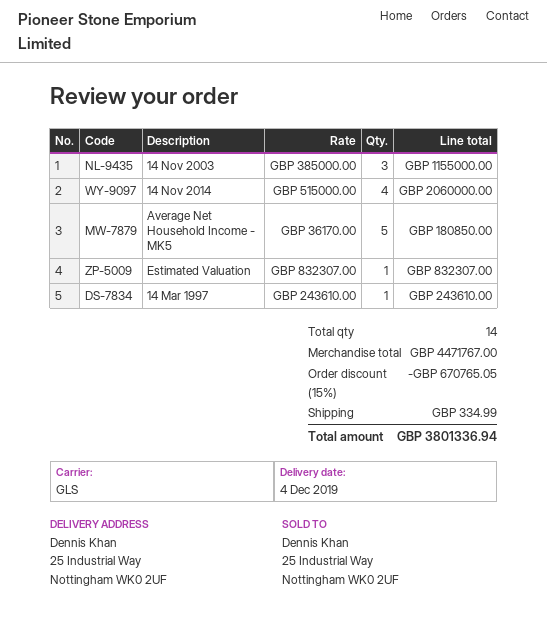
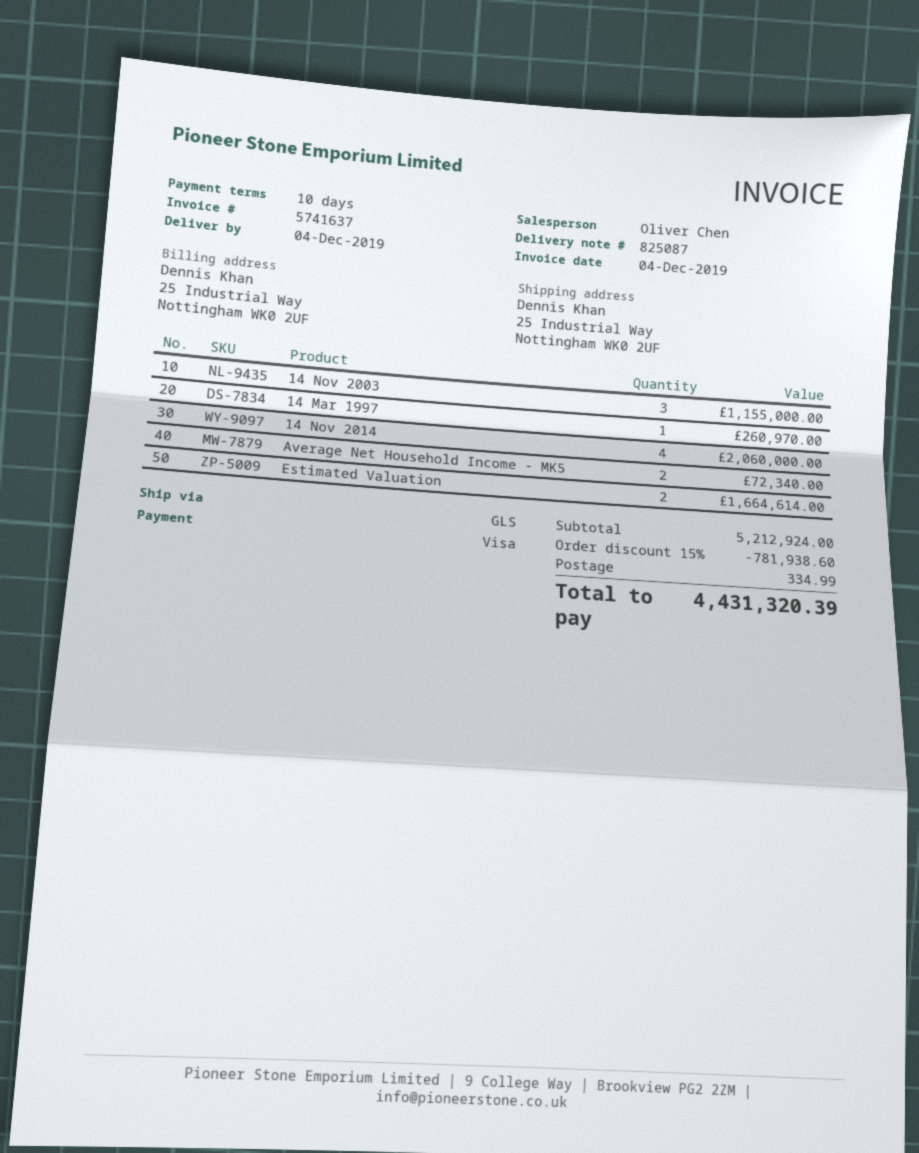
Average Net Household Income - MK5: 5 for 180850.00 -> 2 for 72340.00
Estimated Valuation: 1 for 832307.00 -> 2 for 1664614.00
14 Mar 1997: 1 for 243610.00 -> 1 for 260970.00
subtotal: 4471767.00 -> 5212924.00
discount: 15% = 670765.05 -> 15% = 781938.60
total: 3801336.94 -> 4431320.39

